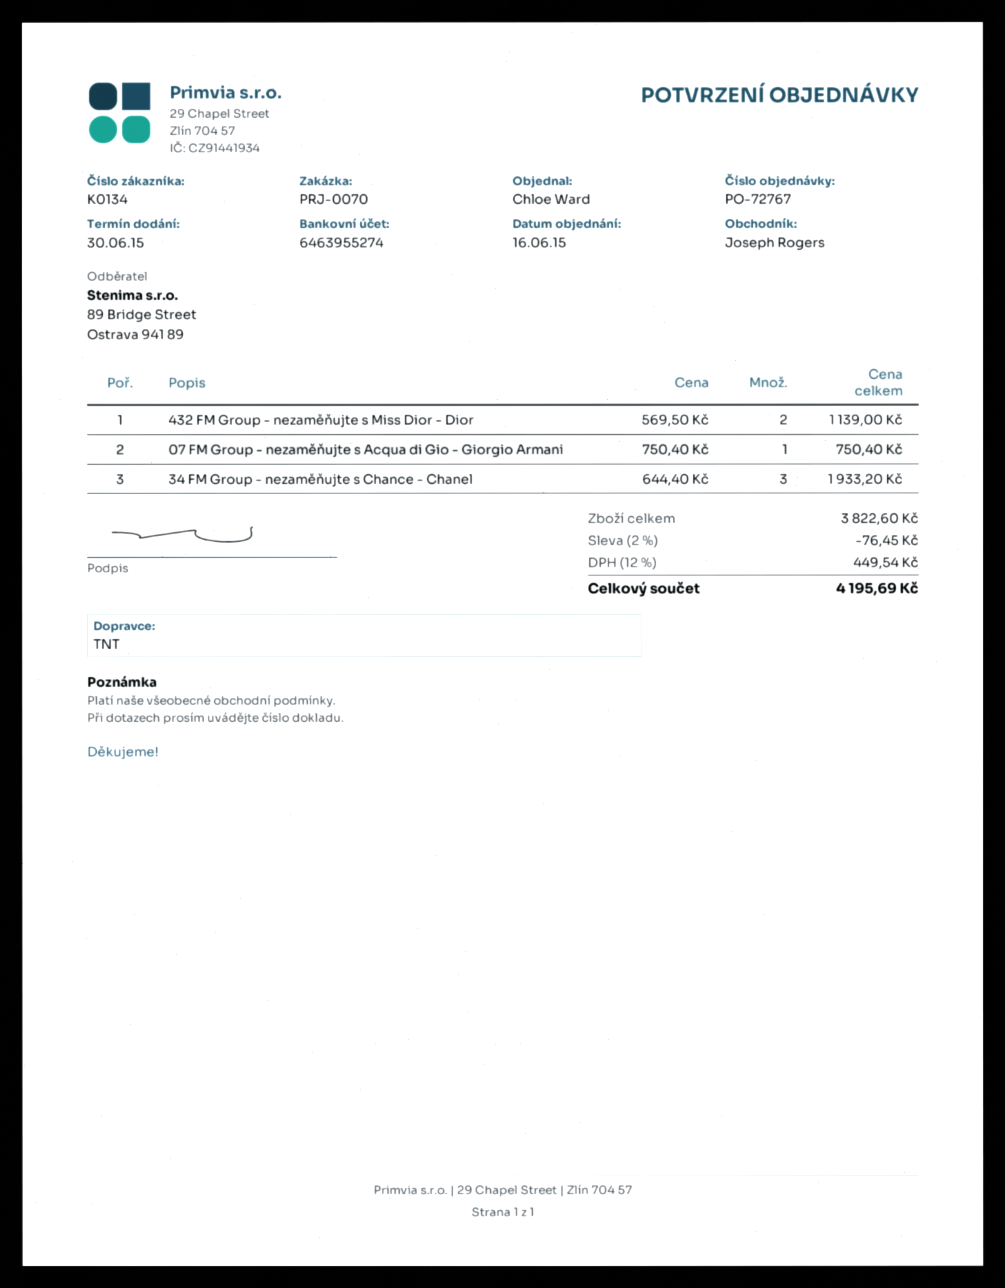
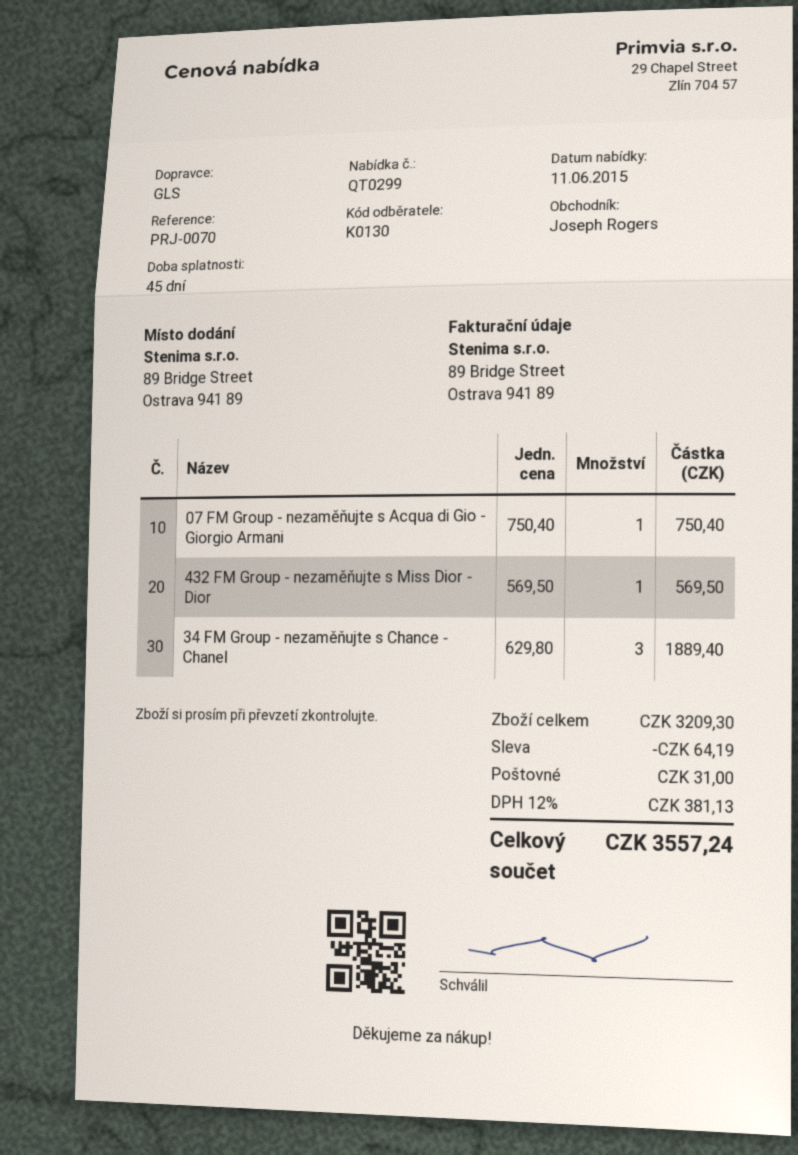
customer number: K0134 -> K0130
shipping method: TNT -> GLS
432 FM Group - nezaměňujte s Miss Dior - Dior: 2 x 569.50 = 1139.00 -> 1 x 569.50 = 569.50
34 FM Group - nezaměňujte s Chance - Chanel: 3 x 644.40 = 1933.20 -> 3 x 629.80 = 1889.40
subtotal: 3822.60 -> 3209.30
discount: 76.45 -> 64.19
shipping: none -> 31.00
tax: 12% = 449.54 -> 12% = 381.13
total: 4195.69 -> 3557.24

